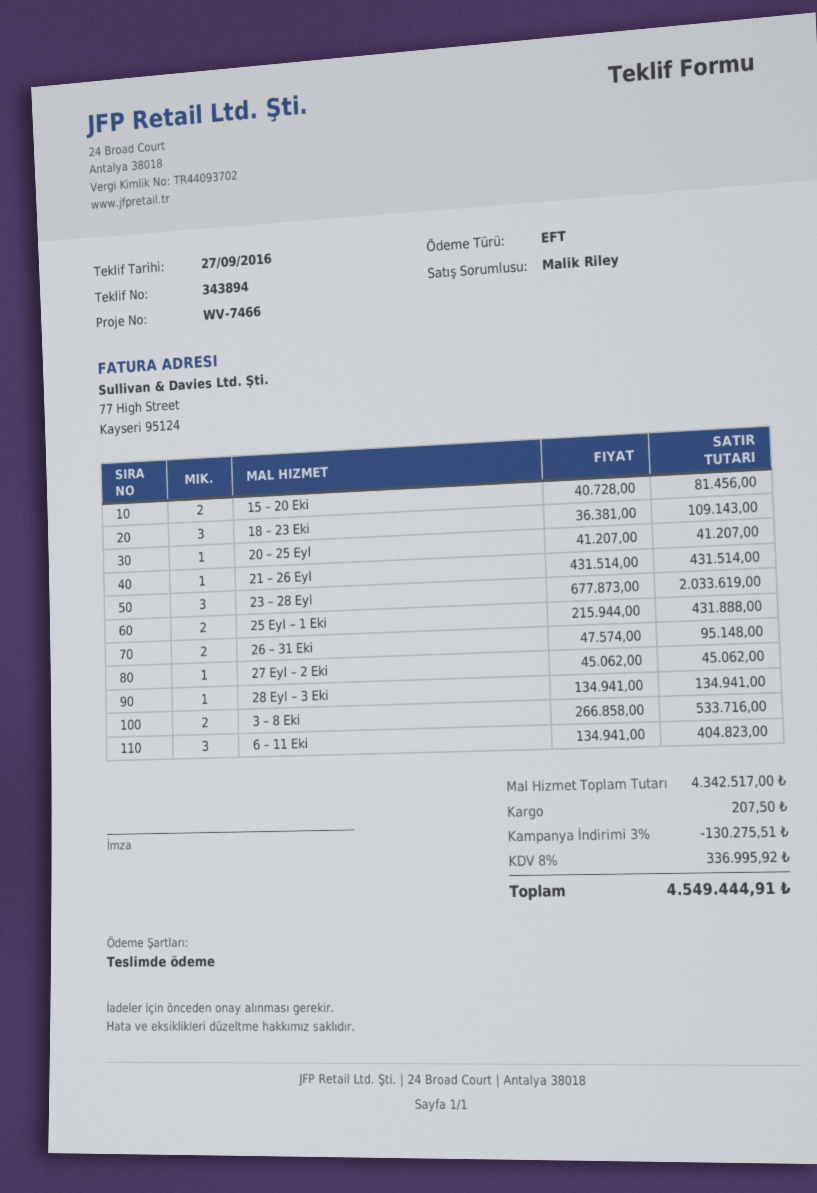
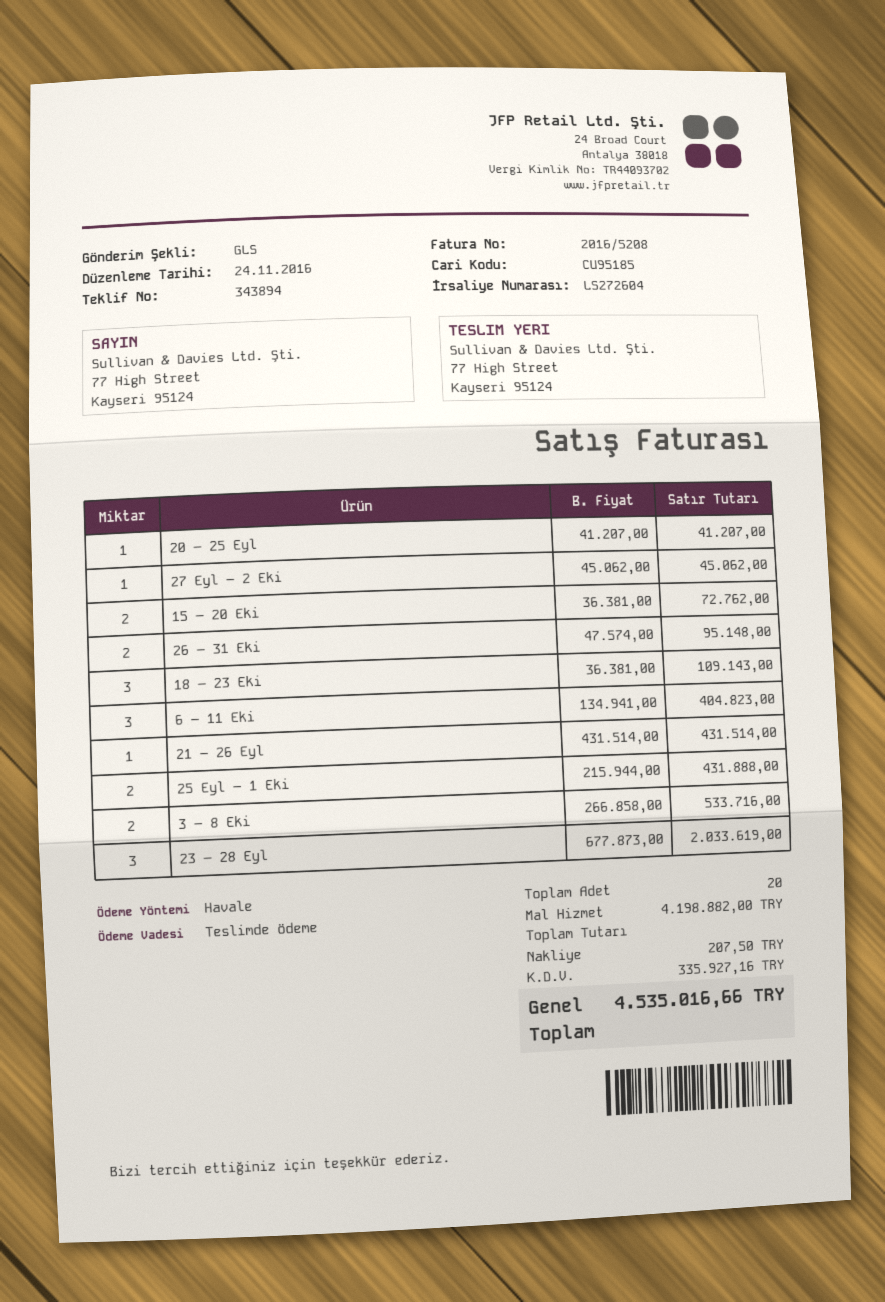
15 – 20 Eki: 2 x 40728.00 = 81456.00 -> 2 x 36381.00 = 72762.00
28 Eyl – 3 Eki: 1 x 134941.00 = 134941.00 -> none
subtotal: 4342517.00 -> 4198882.00
discount: 3% = 130275.51 -> none
tax: 336995.92 -> 335927.16
total: 4549444.91 -> 4535016.66

